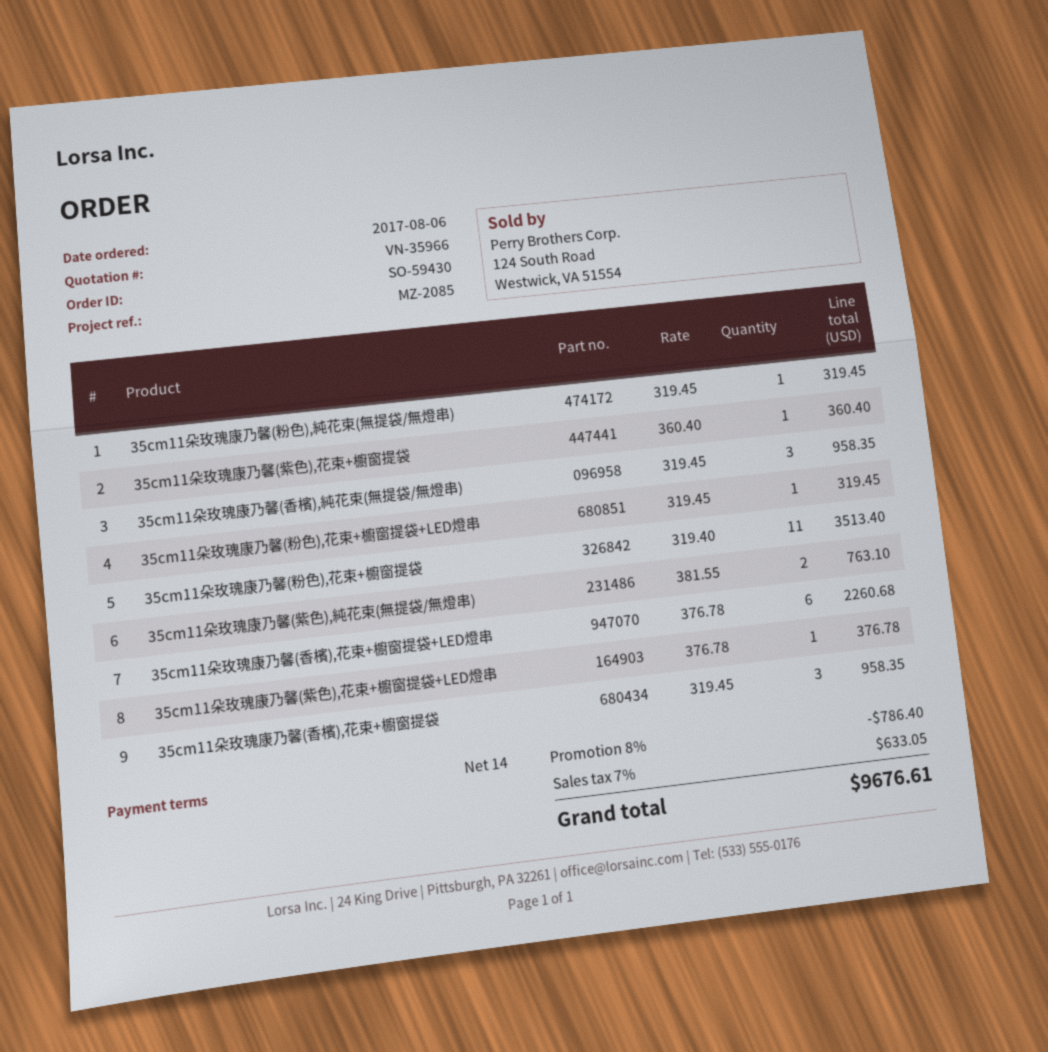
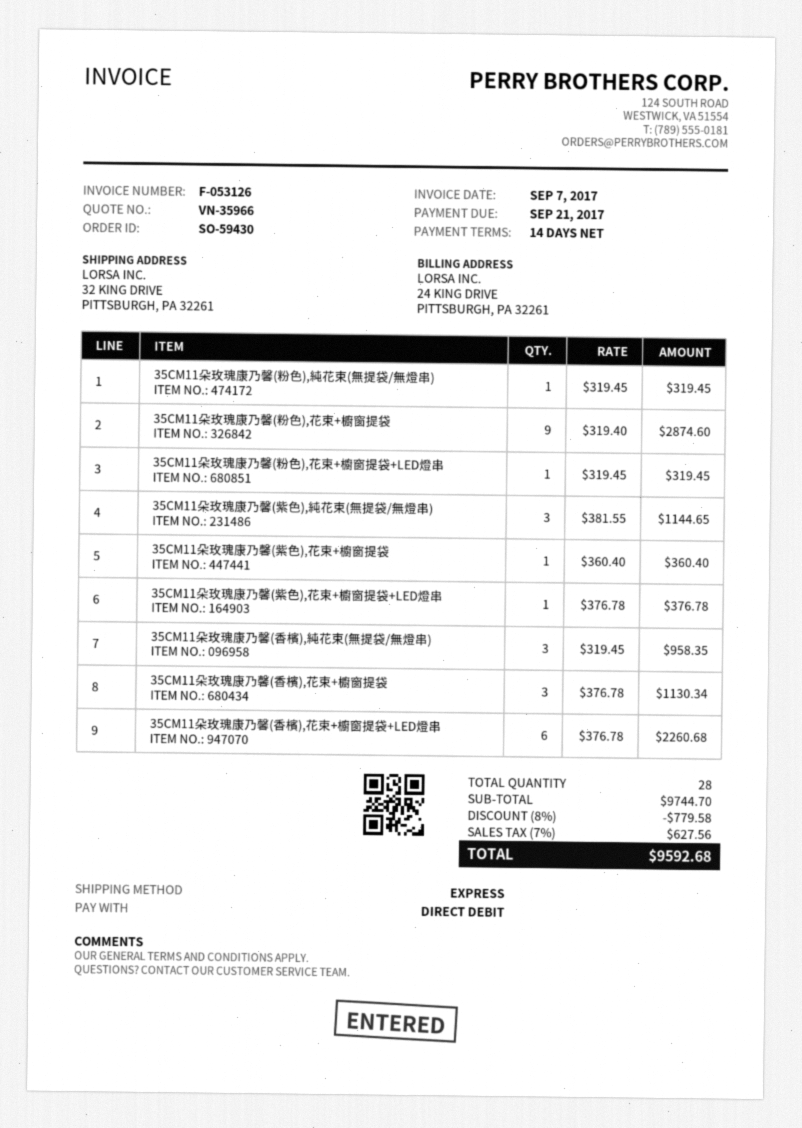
35cm11朵玫瑰康乃馨(粉色),花束+櫥窗提袋: 11 x 319.40 = 3513.40 -> 9 x 319.40 = 2874.60
35cm11朵玫瑰康乃馨(紫色),純花束(無提袋/無燈串): 2 x 381.55 = 763.10 -> 3 x 381.55 = 1144.65
35cm11朵玫瑰康乃馨(香檳),花束+櫥窗提袋: 3 x 319.45 = 958.35 -> 3 x 376.78 = 1130.34
discount: 8% = 786.40 -> 8% = 779.58
tax: 7% = 633.05 -> 7% = 627.56
total: 9676.61 -> 9592.68

